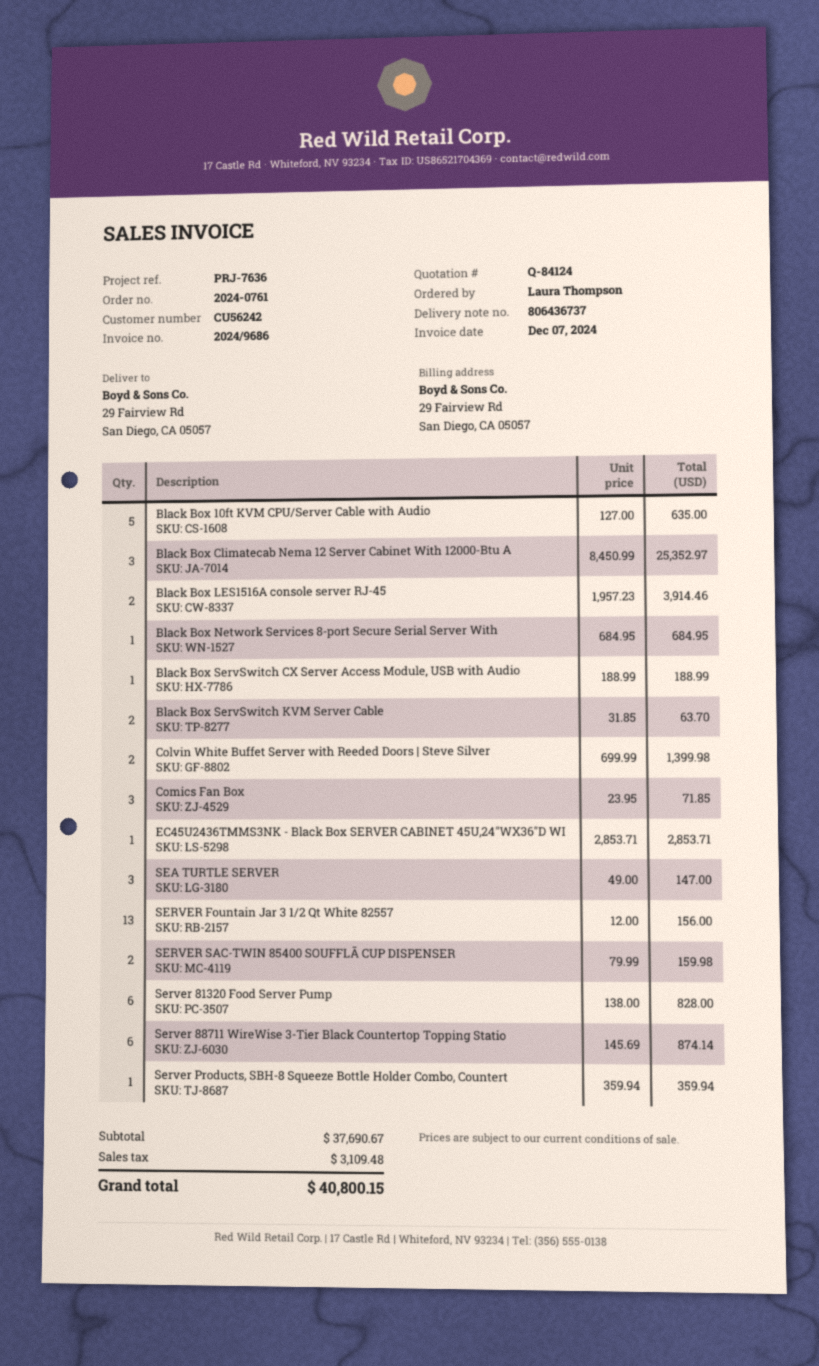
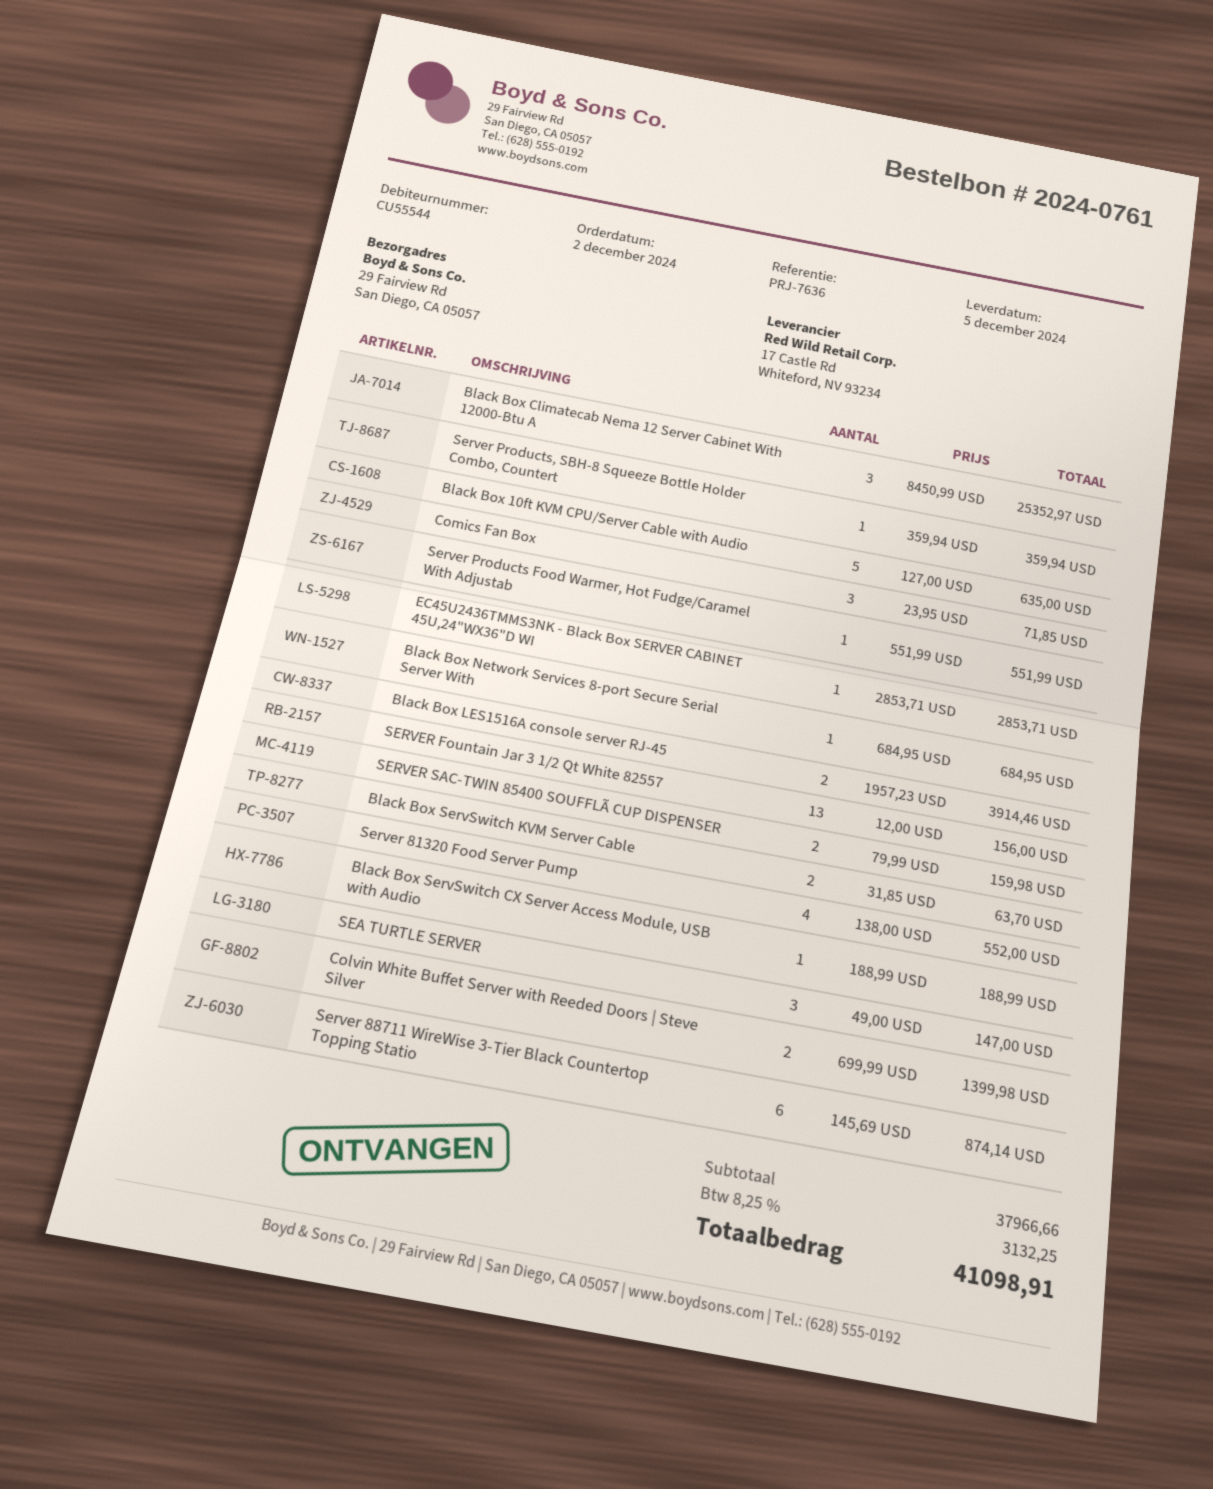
customer number: CU56242 -> CU55544
Server 81320 Food Server Pump: 6 x 138.00 = 828.00 -> 4 x 138.00 = 552.00
Server Products Food Warmer, Hot Fudge/Caramel With Adjustab: none -> 1 x 551.99 = 551.99
subtotal: 37690.67 -> 37966.66
tax: 3109.48 -> 3132.25
total: 40800.15 -> 41098.91

